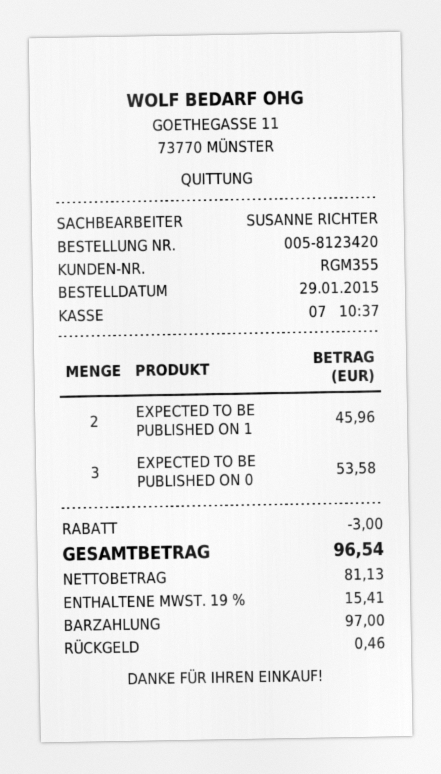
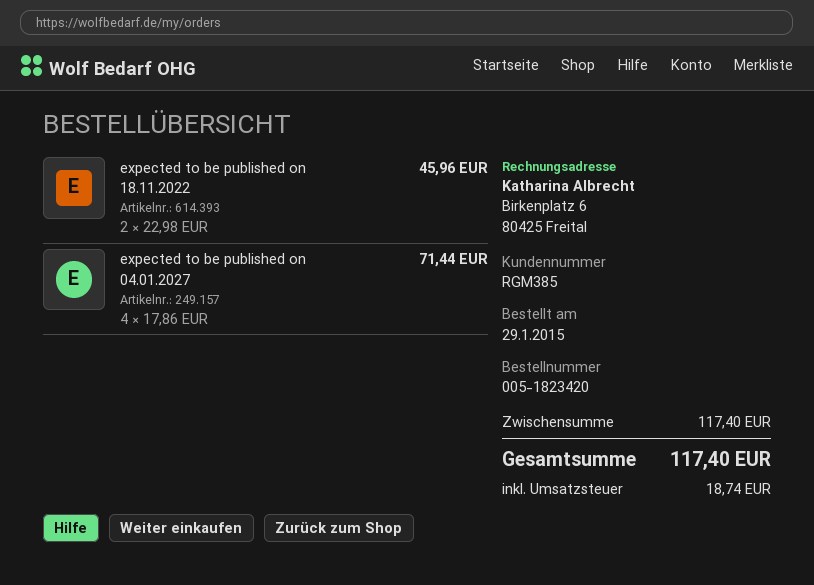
order number: 005-8123420 -> 005-1823420
customer number: RGM355 -> RGM385
EXPECTED TO BE PUBLISHED ON 0: 3 for 53.58 -> 4 for 71.44
discount: 3.00 -> none
tax: 15.41 -> 18.74
total: 96.54 -> 117.40

